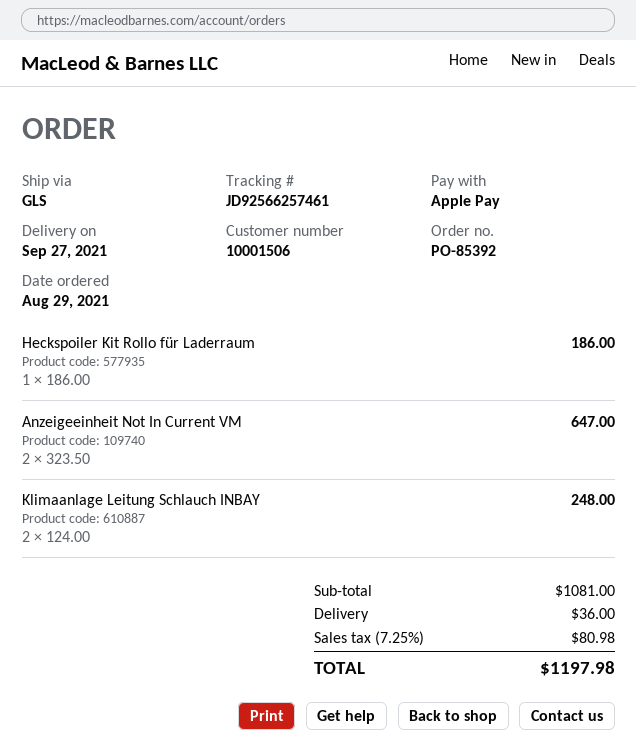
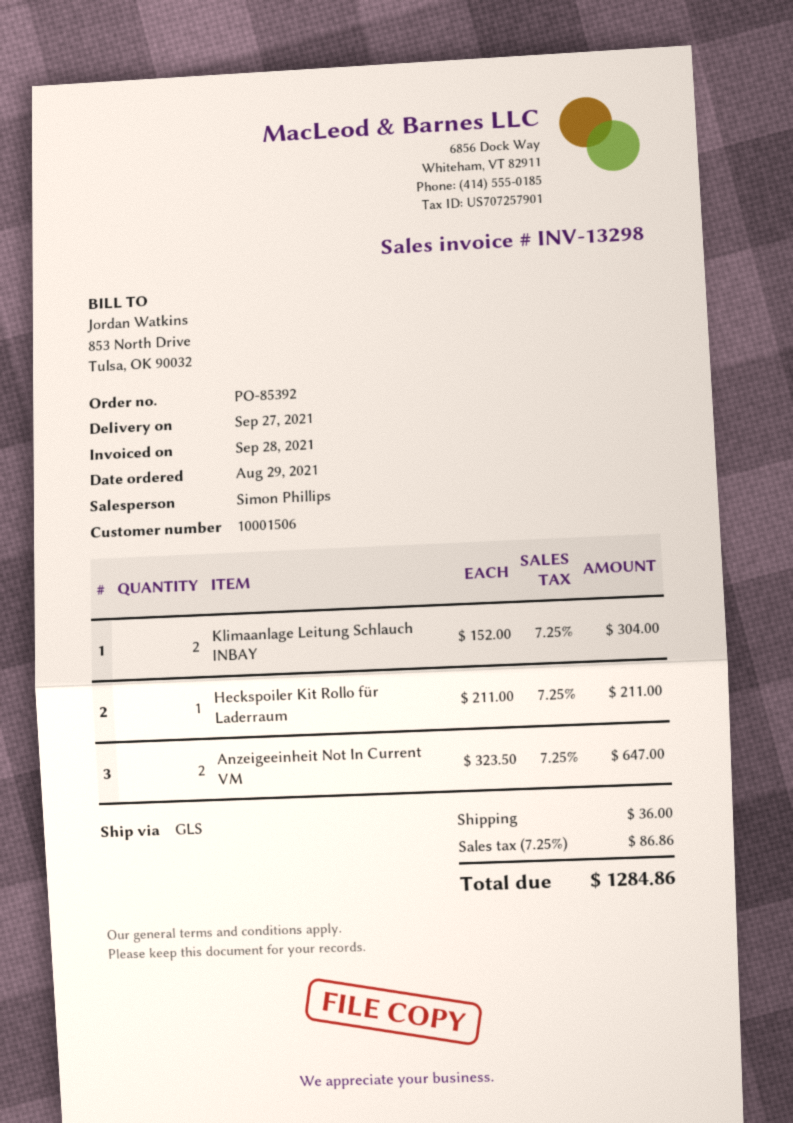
Heckspoiler Kit Rollo für Laderraum: 1 x 186.00 = 186.00 -> 1 x 211.00 = 211.00
Klimaanlage Leitung Schlauch INBAY: 2 x 124.00 = 248.00 -> 2 x 152.00 = 304.00
tax: 7.25% = 80.98 -> 7.25% = 86.86
total: 1197.98 -> 1284.86

